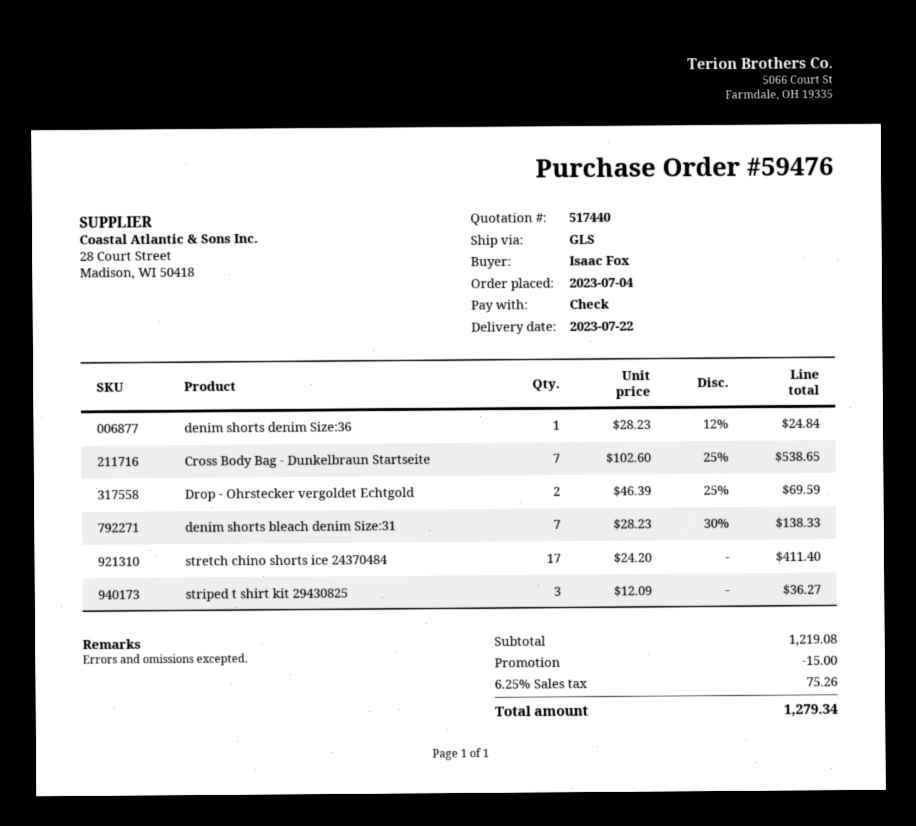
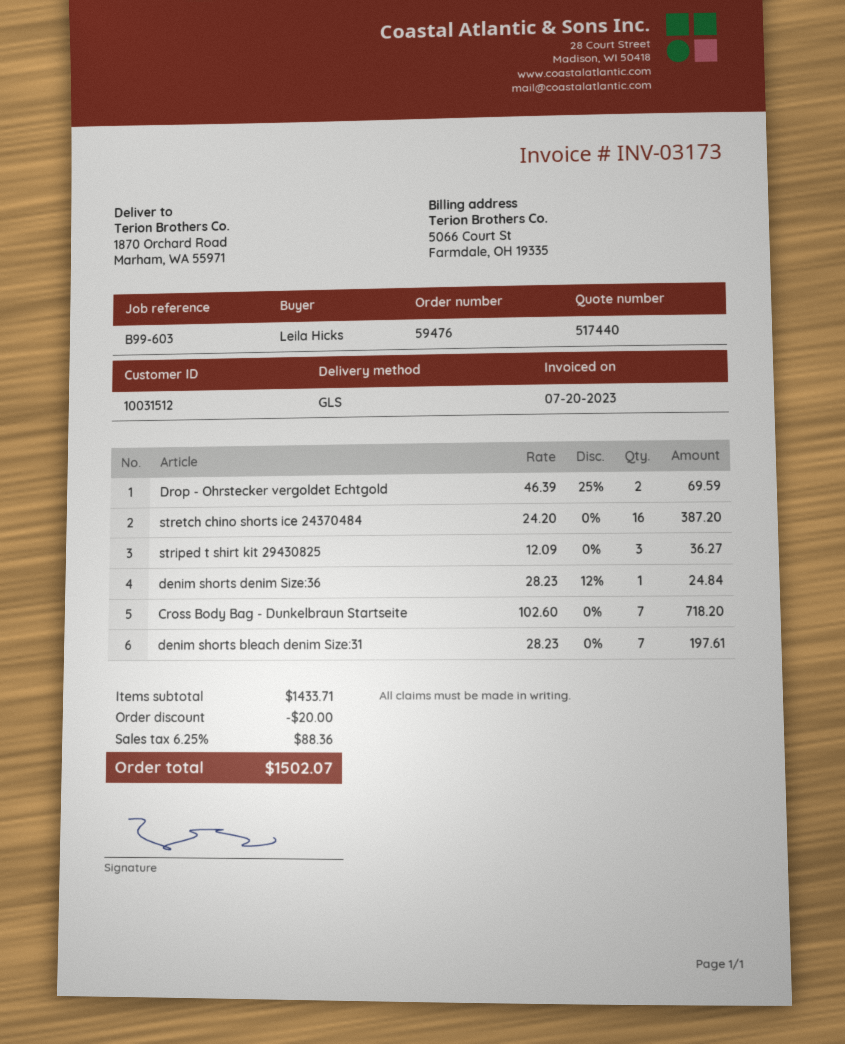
ordered by: Isaac Fox -> Leila Hicks
Cross Body Bag - Dunkelbraun Startseite: 7 x 102.60 - 25% = 538.65 -> 7 x 102.60 = 718.20
denim shorts bleach denim Size:31: 7 x 28.23 - 30% = 138.33 -> 7 x 28.23 = 197.61
stretch chino shorts ice 24370484: 17 x 24.20 = 411.40 -> 16 x 24.20 = 387.20
subtotal: 1219.08 -> 1433.71
discount: 15.00 -> 20.00
tax: 6.25% = 75.26 -> 6.25% = 88.36
total: 1279.34 -> 1502.07

